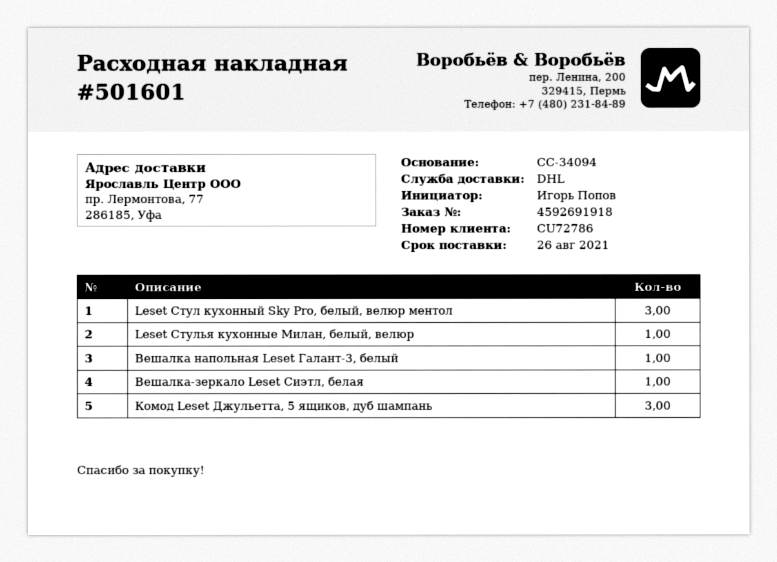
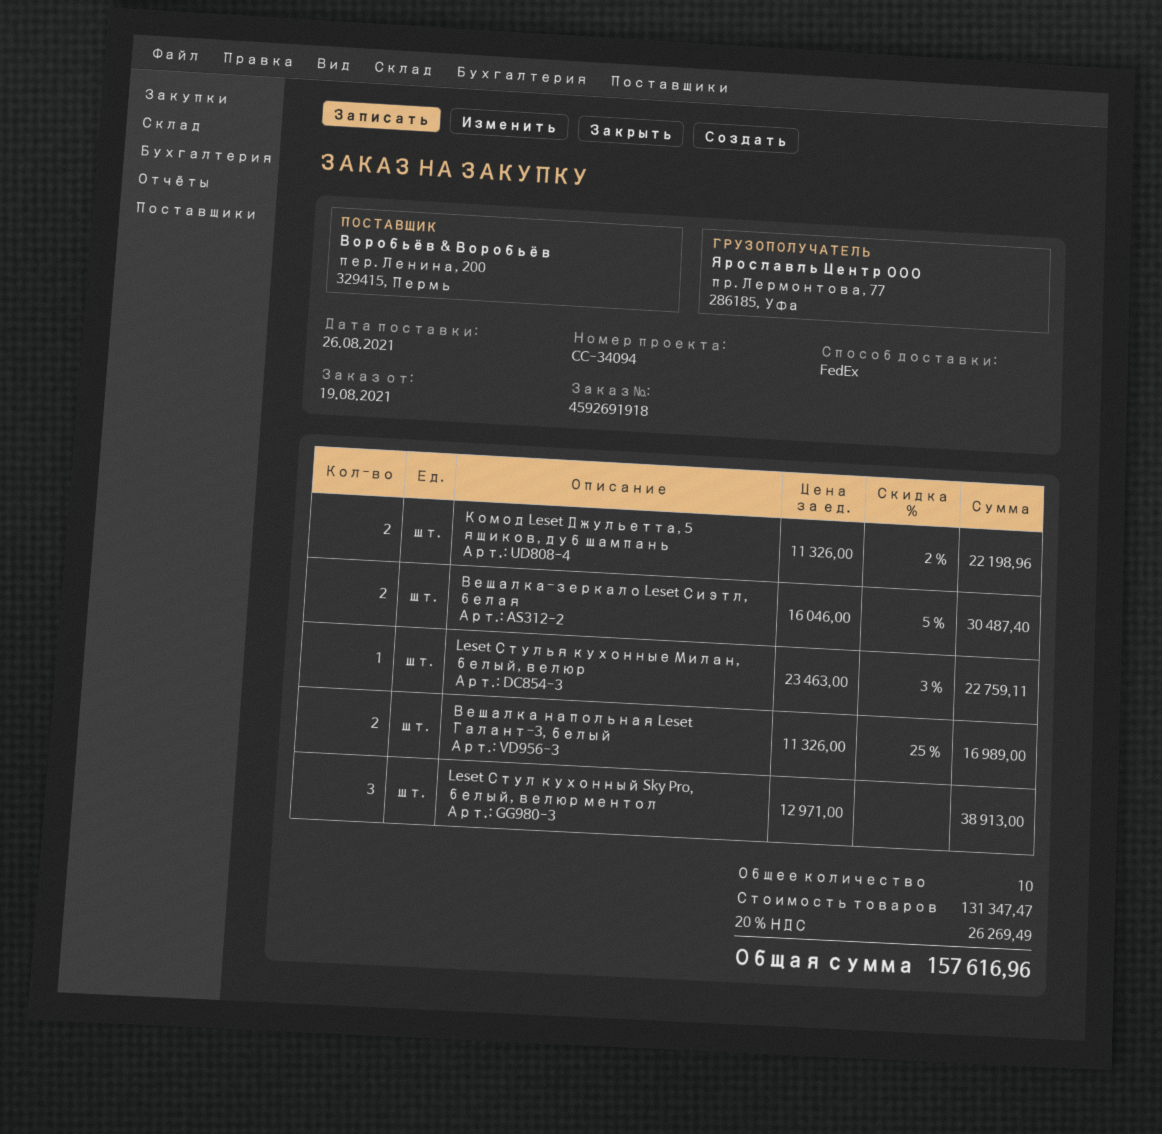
shipping method: DHL -> FedEx
Вешалка напольная Leset Галант-3, белый: 1 -> 2
Вешалка-зеркало Leset Сиэтл, белая: 1 -> 2
Комод Leset Джульетта, 5 ящиков, дуб шампань: 3 -> 2

